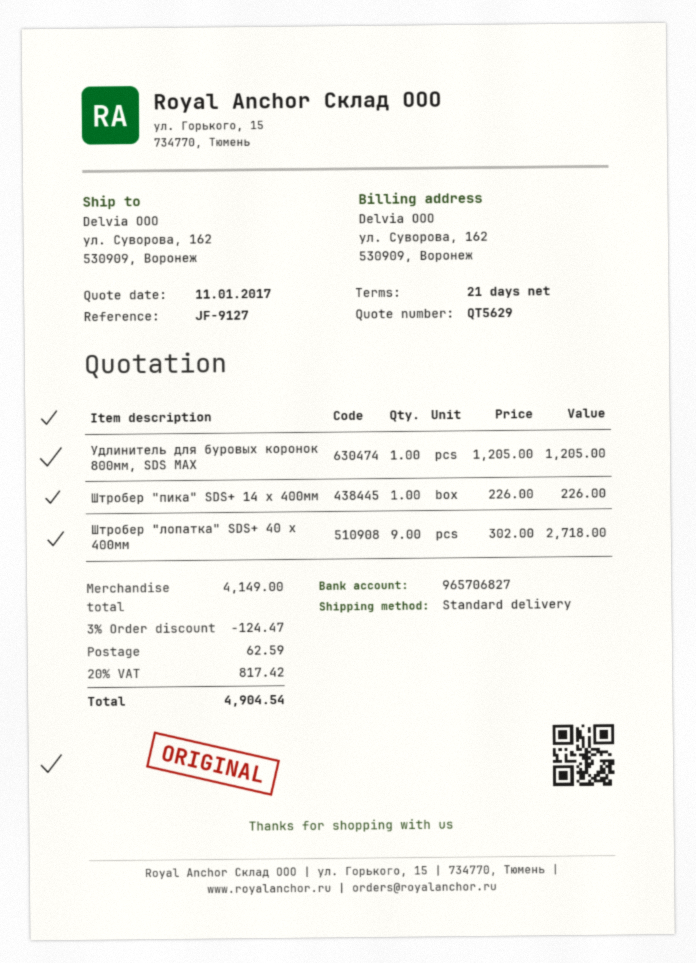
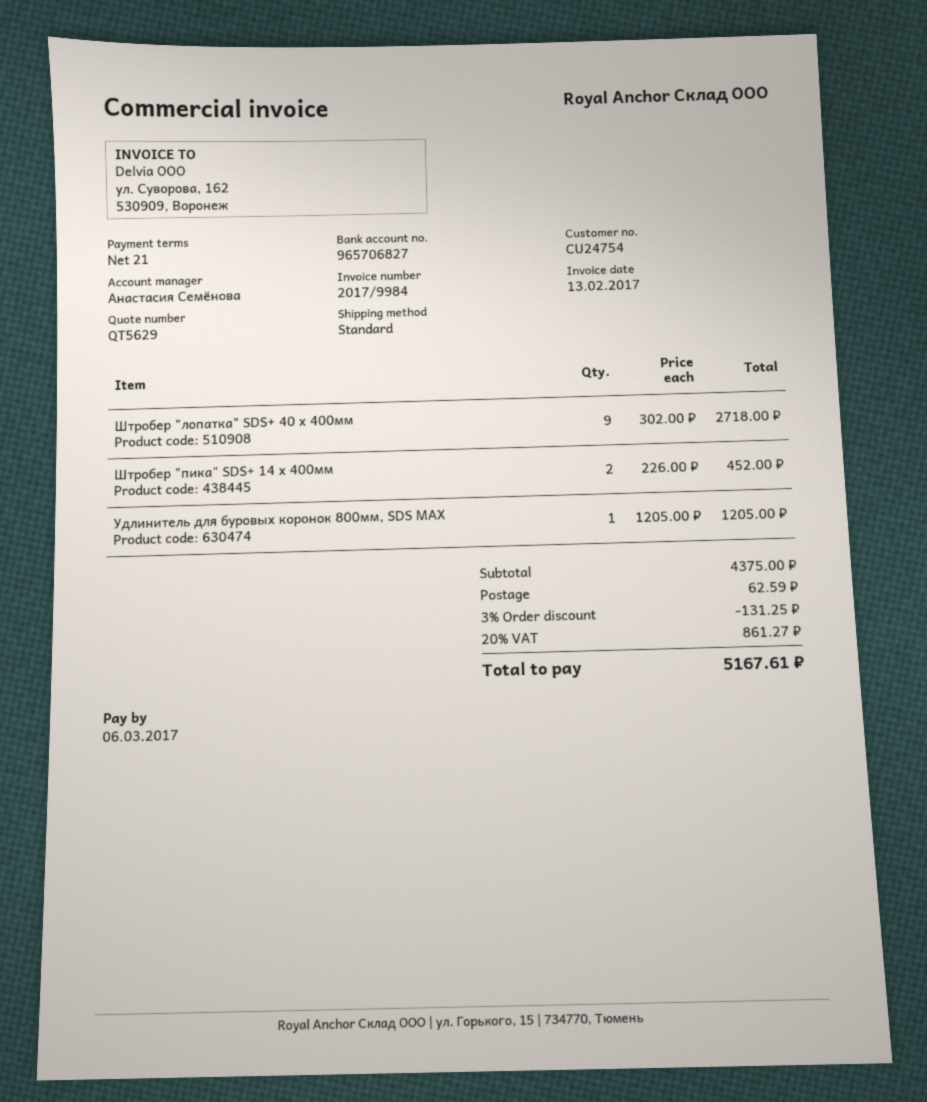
Штробер "пика" SDS+ 14 х 400мм: 1 x 226.00 = 226.00 -> 2 x 226.00 = 452.00
subtotal: 4149.00 -> 4375.00
discount: 3% = 124.47 -> 3% = 131.25
tax: 20% = 817.42 -> 20% = 861.27
total: 4904.54 -> 5167.61

